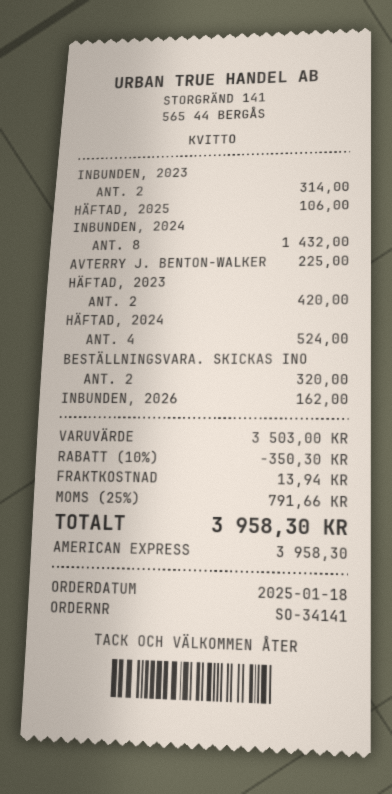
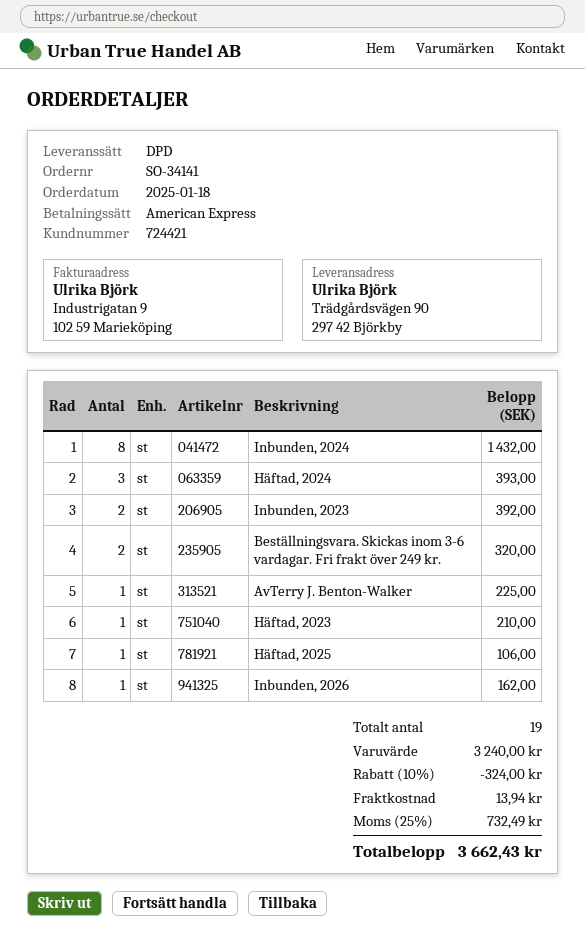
INBUNDEN, 2023: 2 for 314.00 -> 2 for 392.00
HÄFTAD, 2023: 2 for 420.00 -> 1 for 210.00
HÄFTAD, 2024: 4 for 524.00 -> 3 for 393.00
subtotal: 3503.00 -> 3240.00
discount: 10% = 350.30 -> 10% = 324.00
tax: 25% = 791.66 -> 25% = 732.49
total: 3958.30 -> 3662.43

